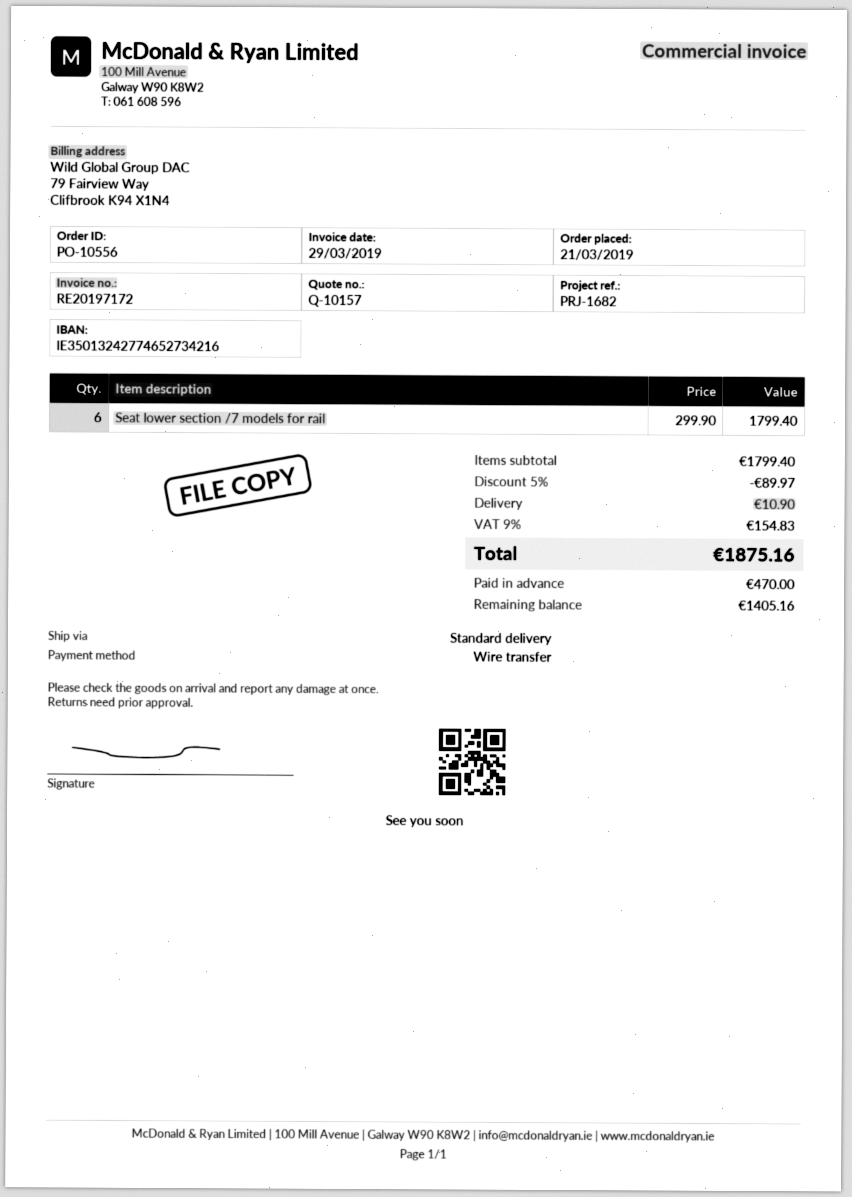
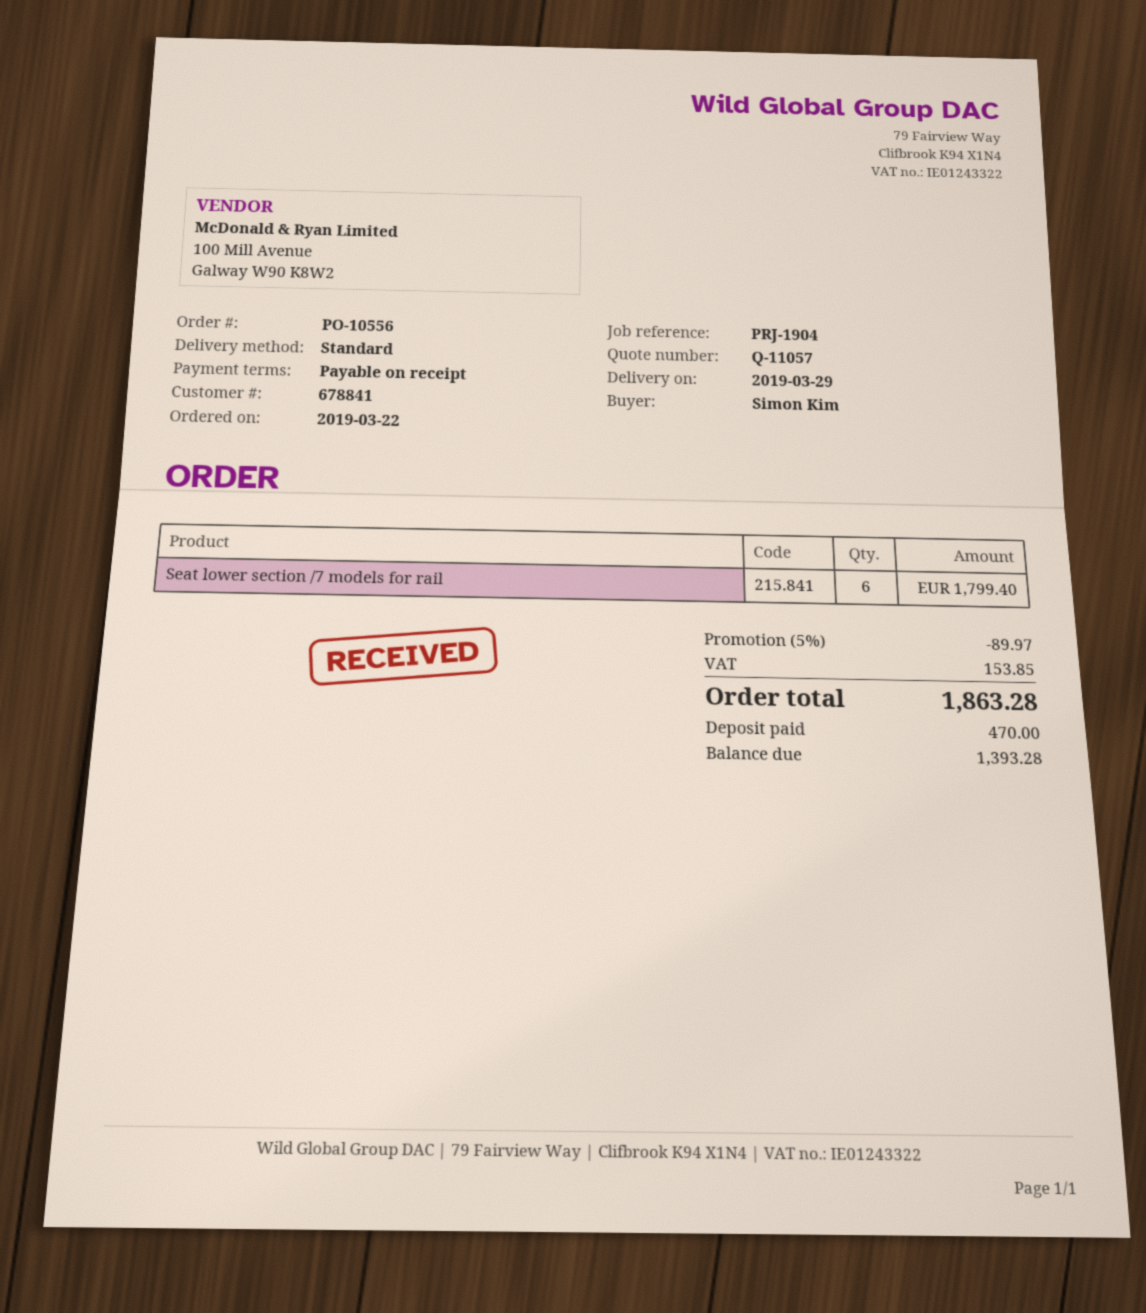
quote number: Q-10157 -> Q-11057
order date: 2019-03-21 -> 2019-03-22
reference: PRJ-1682 -> PRJ-1904
shipping: 10.90 -> none
tax: 154.83 -> 153.85
total: 1875.16 -> 1863.28
balance: 1405.16 -> 1393.28

